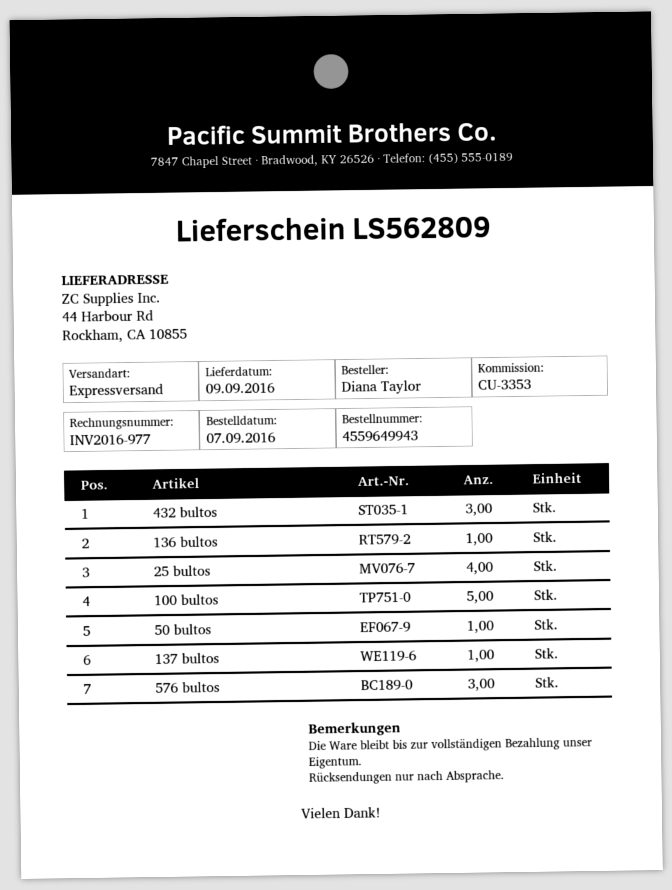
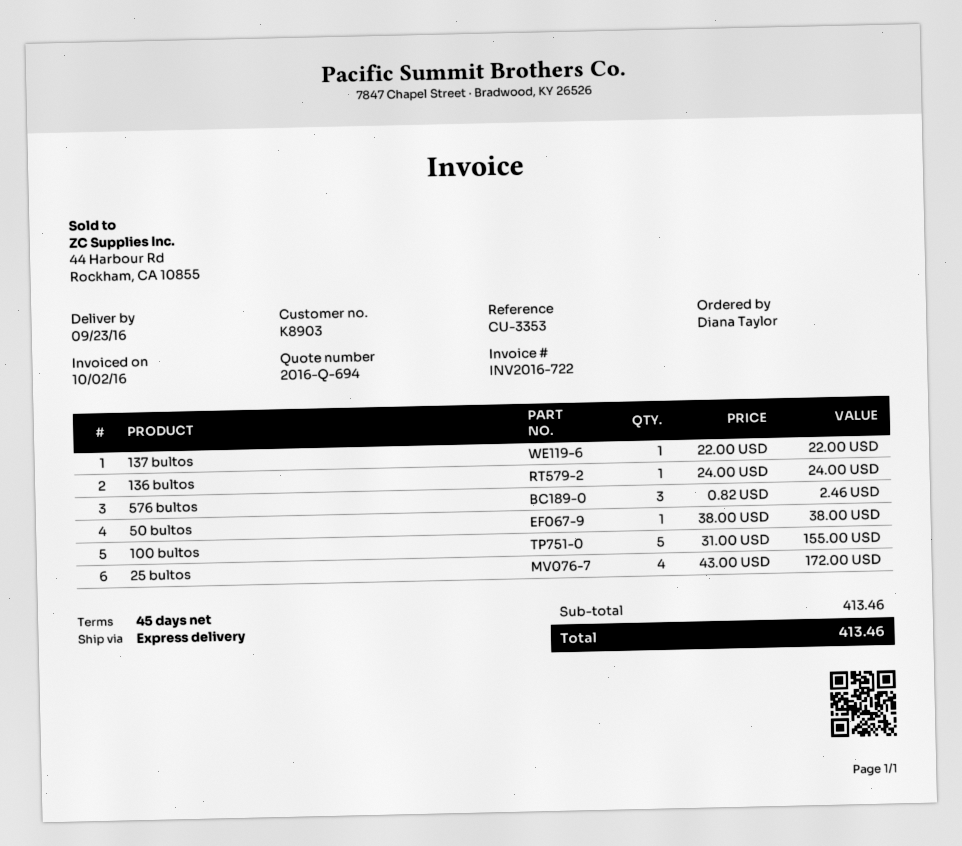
delivery date: 2016-09-09 -> 2016-09-23
invoice number: INV2016-977 -> INV2016-722
432 bultos: 3 -> none

